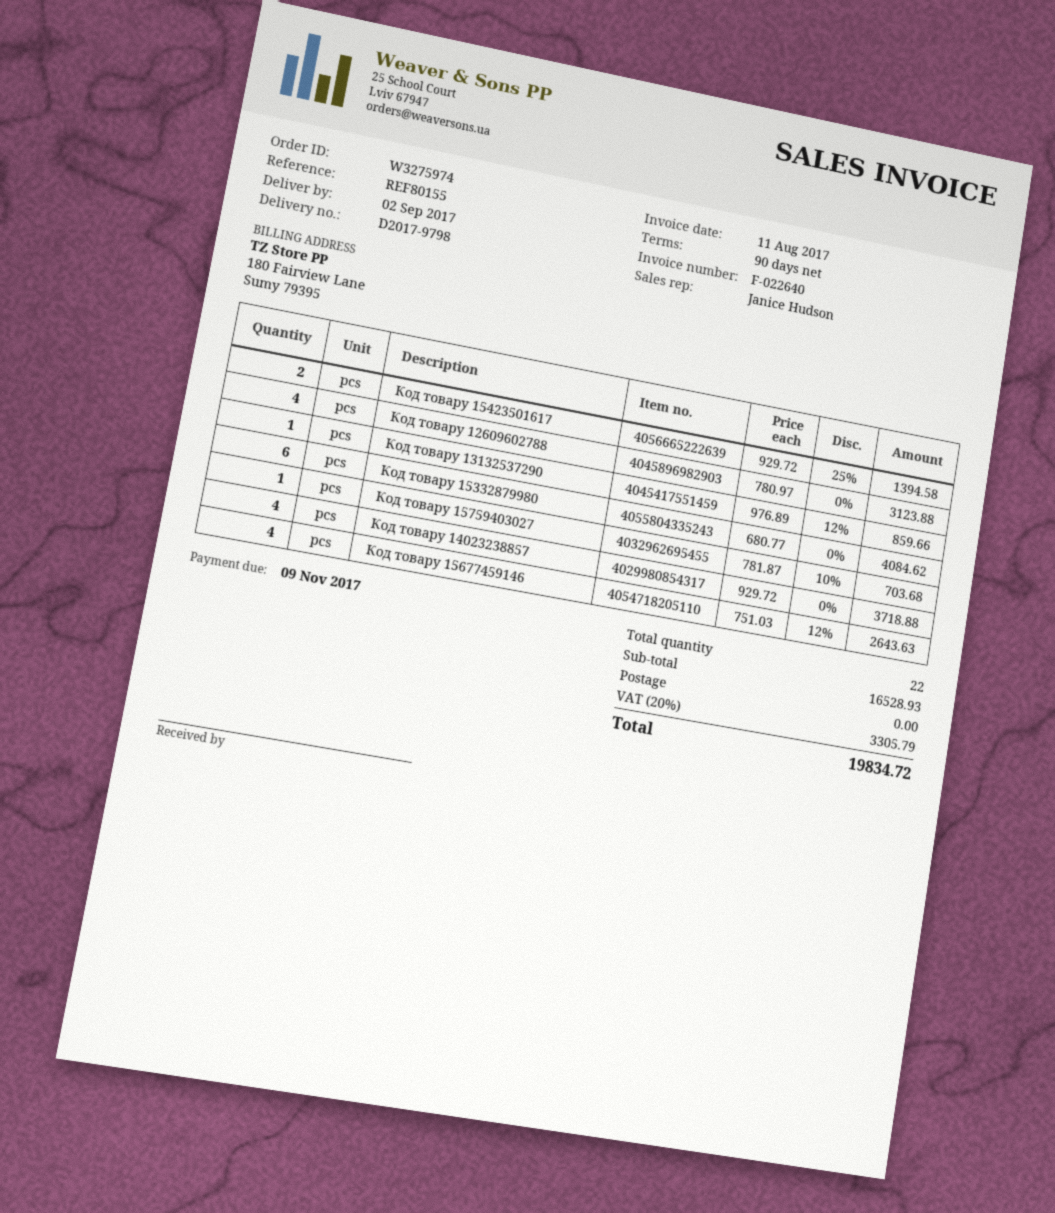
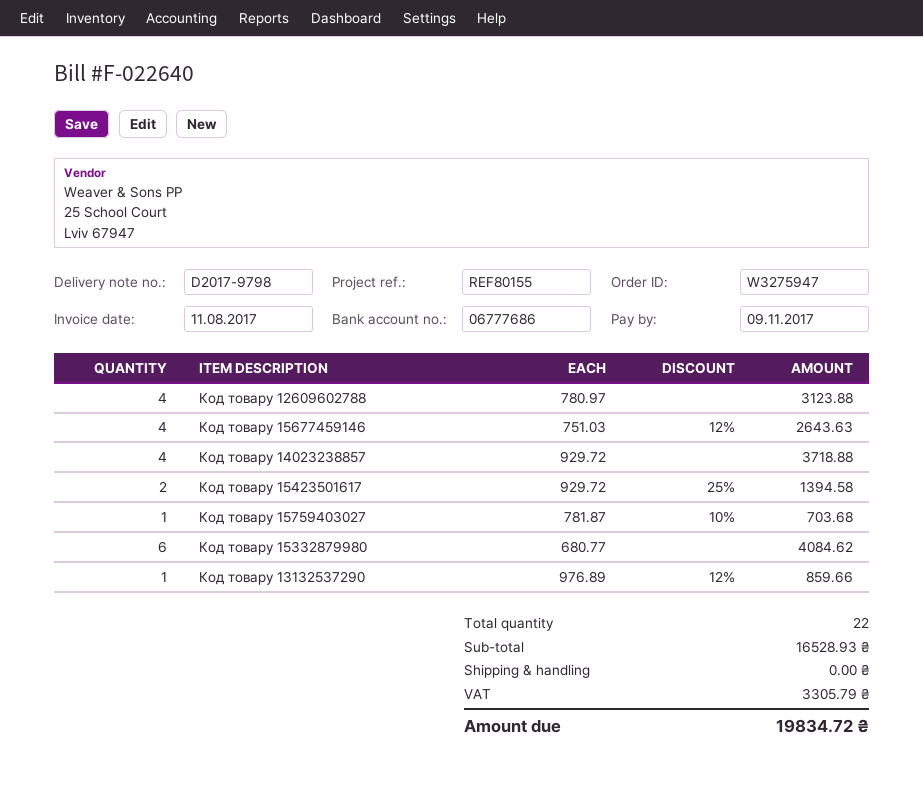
order number: W3275974 -> W3275947

